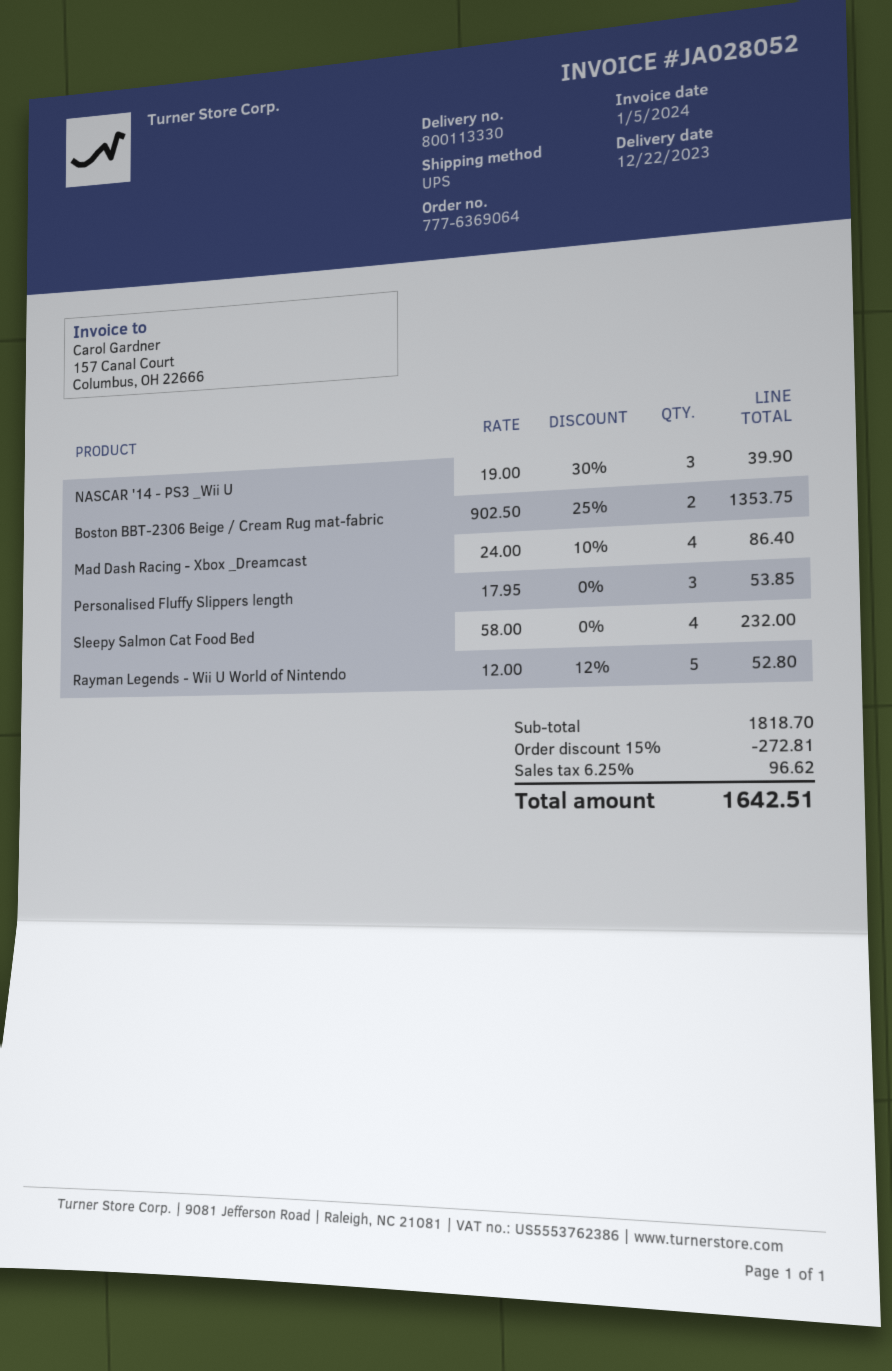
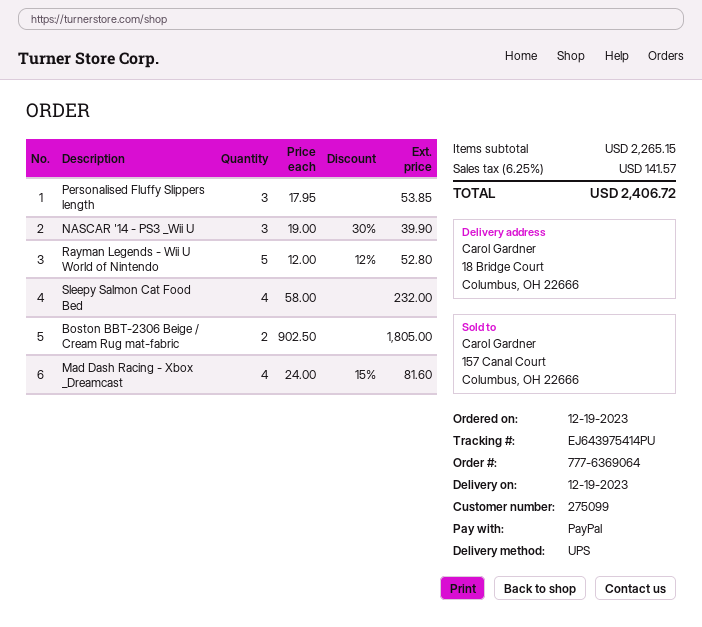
delivery date: 2023-12-22 -> 2023-12-19
Boston BBT-2306 Beige / Cream Rug mat-fabric: 2 x 902.50 - 25% = 1353.75 -> 2 x 902.50 = 1805.00
Mad Dash Racing - Xbox _Dreamcast: 4 x 24.00 - 10% = 86.40 -> 4 x 24.00 - 15% = 81.60
subtotal: 1818.70 -> 2265.15
discount: 15% = 272.81 -> none
tax: 6.25% = 96.62 -> 6.25% = 141.57
total: 1642.51 -> 2406.72

